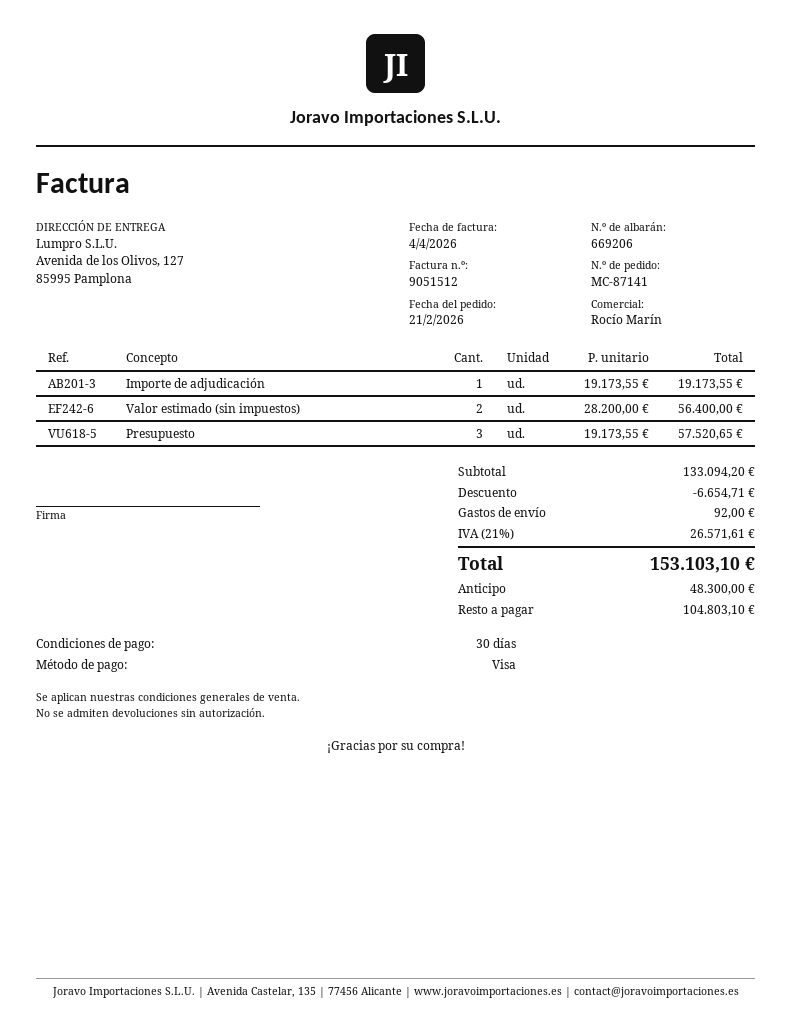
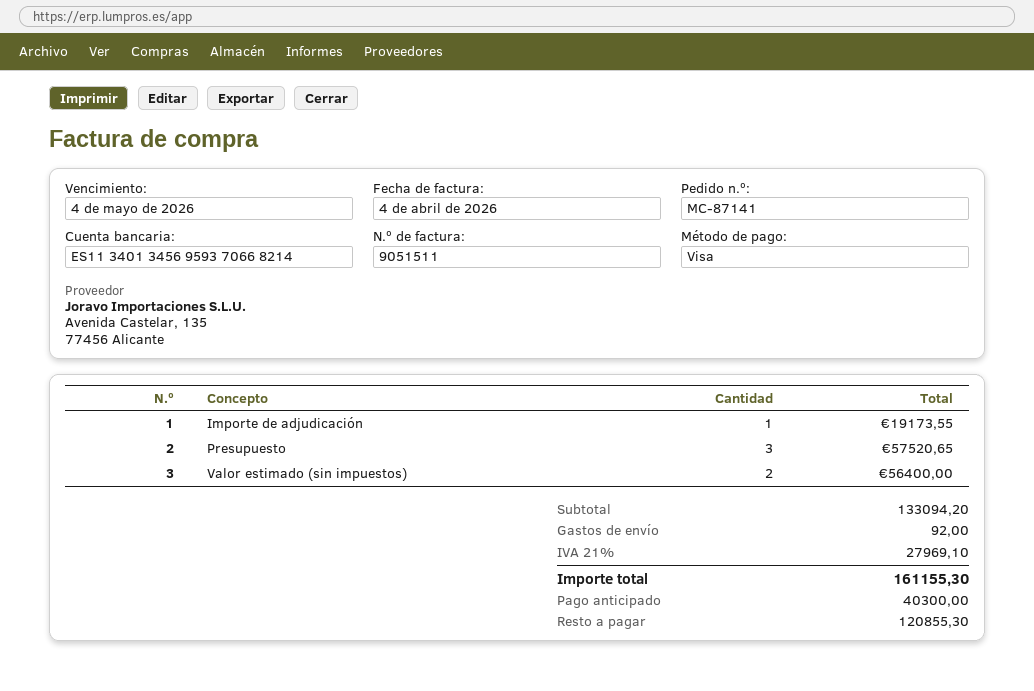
invoice number: 9051512 -> 9051511
discount: 6654.71 -> none
tax: 21% = 26571.61 -> 21% = 27969.10
total: 153103.10 -> 161155.30
deposit: 48300.00 -> 40300.00
balance: 104803.10 -> 120855.30

